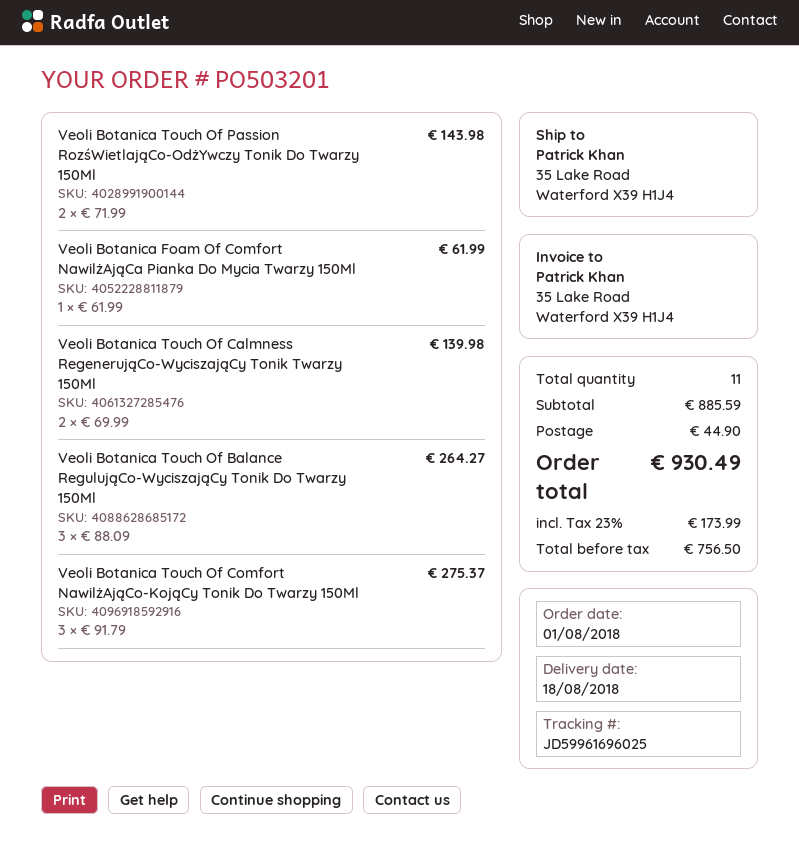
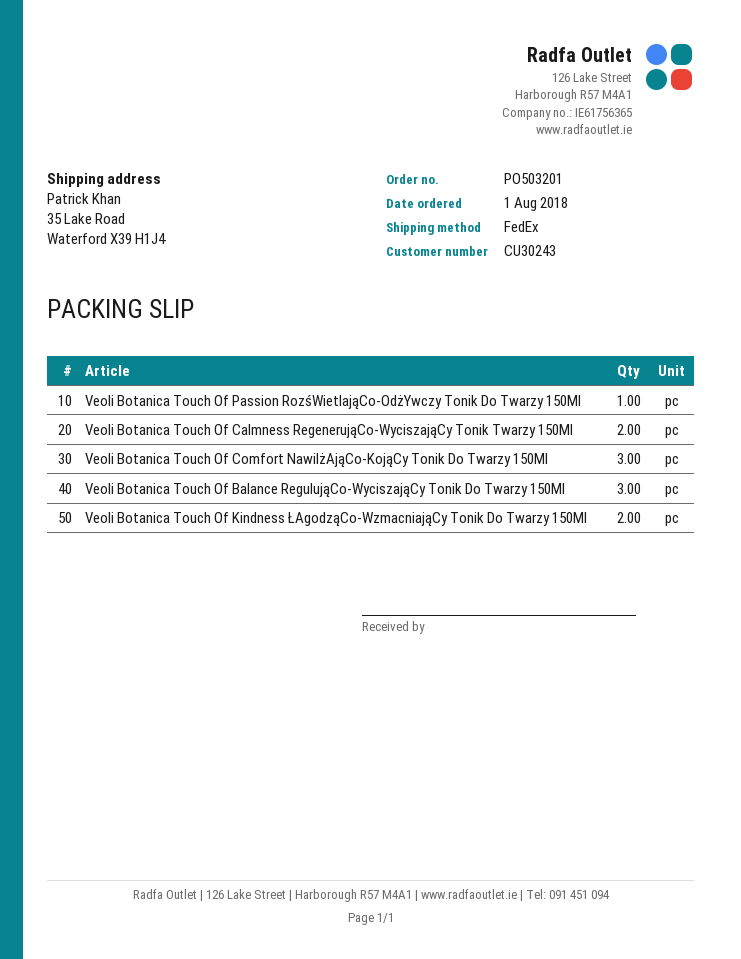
Veoli Botanica Touch Of Passion RozśWietlająCo-OdżYwczy Tonik Do Twarzy 150Ml: 2 -> 1
Veoli Botanica Foam Of Comfort NawilżAjąCa Pianka Do Mycia Twarzy 150Ml: 1 -> none
Veoli Botanica Touch Of Kindness ŁAgodząCo-WzmacniająCy Tonik Do Twarzy 150Ml: none -> 2

